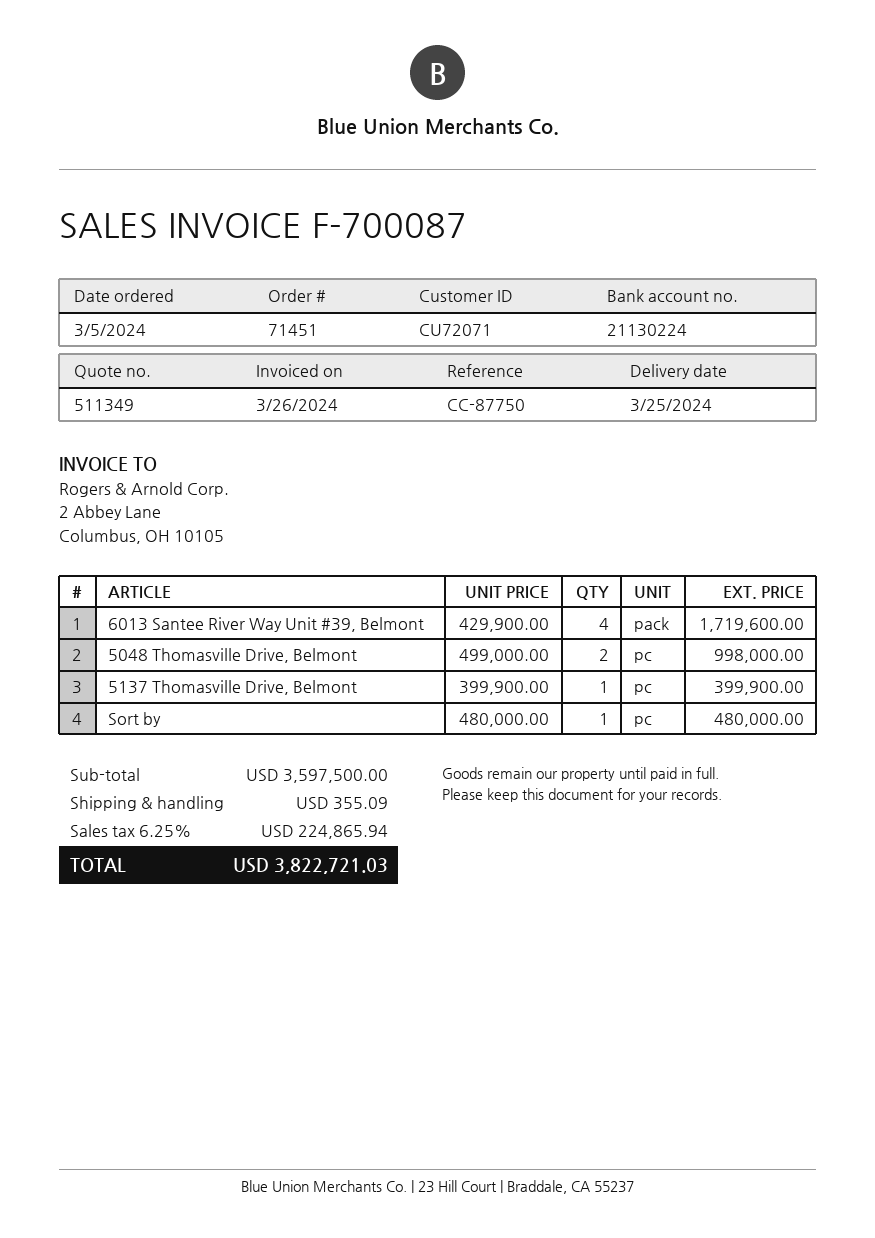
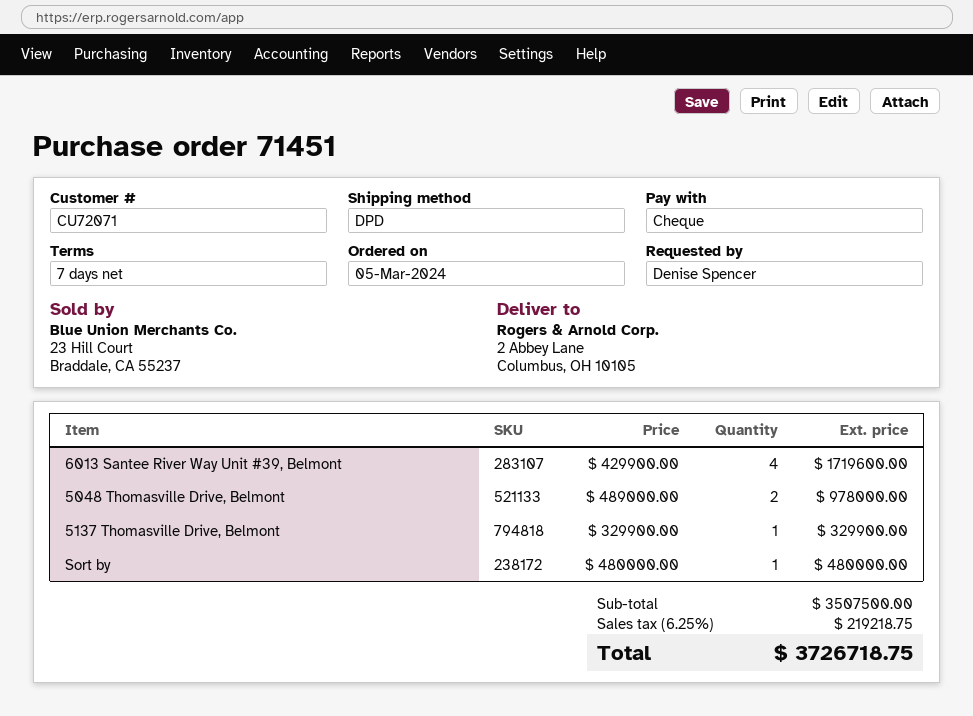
5048 Thomasville Drive, Belmont: 2 x 499000.00 = 998000.00 -> 2 x 489000.00 = 978000.00
5137 Thomasville Drive, Belmont: 1 x 399900.00 = 399900.00 -> 1 x 329900.00 = 329900.00
subtotal: 3597500.00 -> 3507500.00
shipping: 355.09 -> none
tax: 6.25% = 224865.94 -> 6.25% = 219218.75
total: 3822721.03 -> 3726718.75

